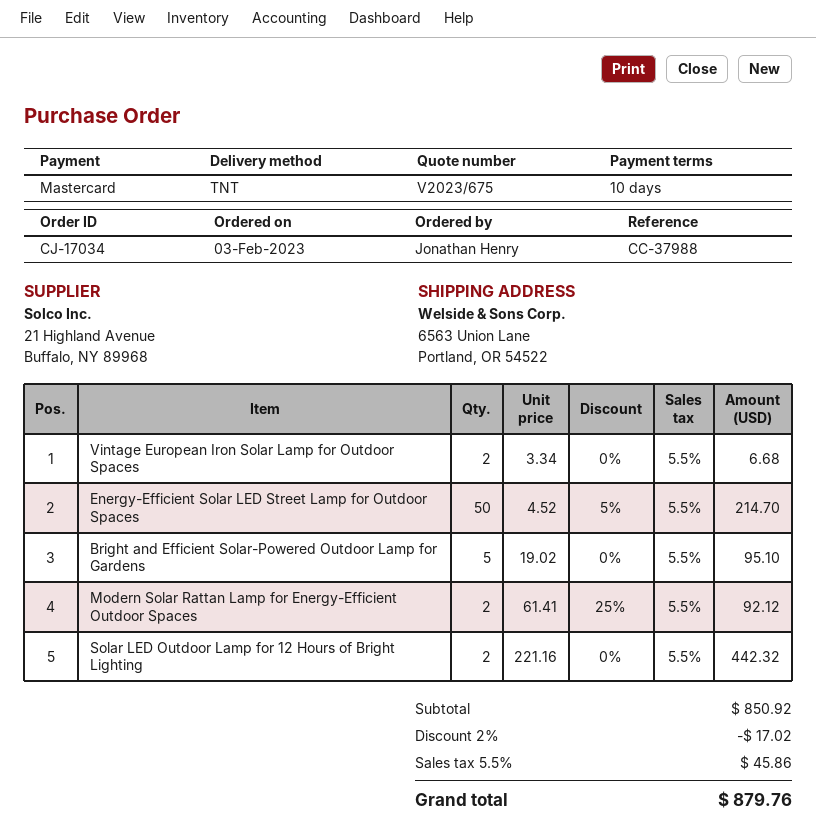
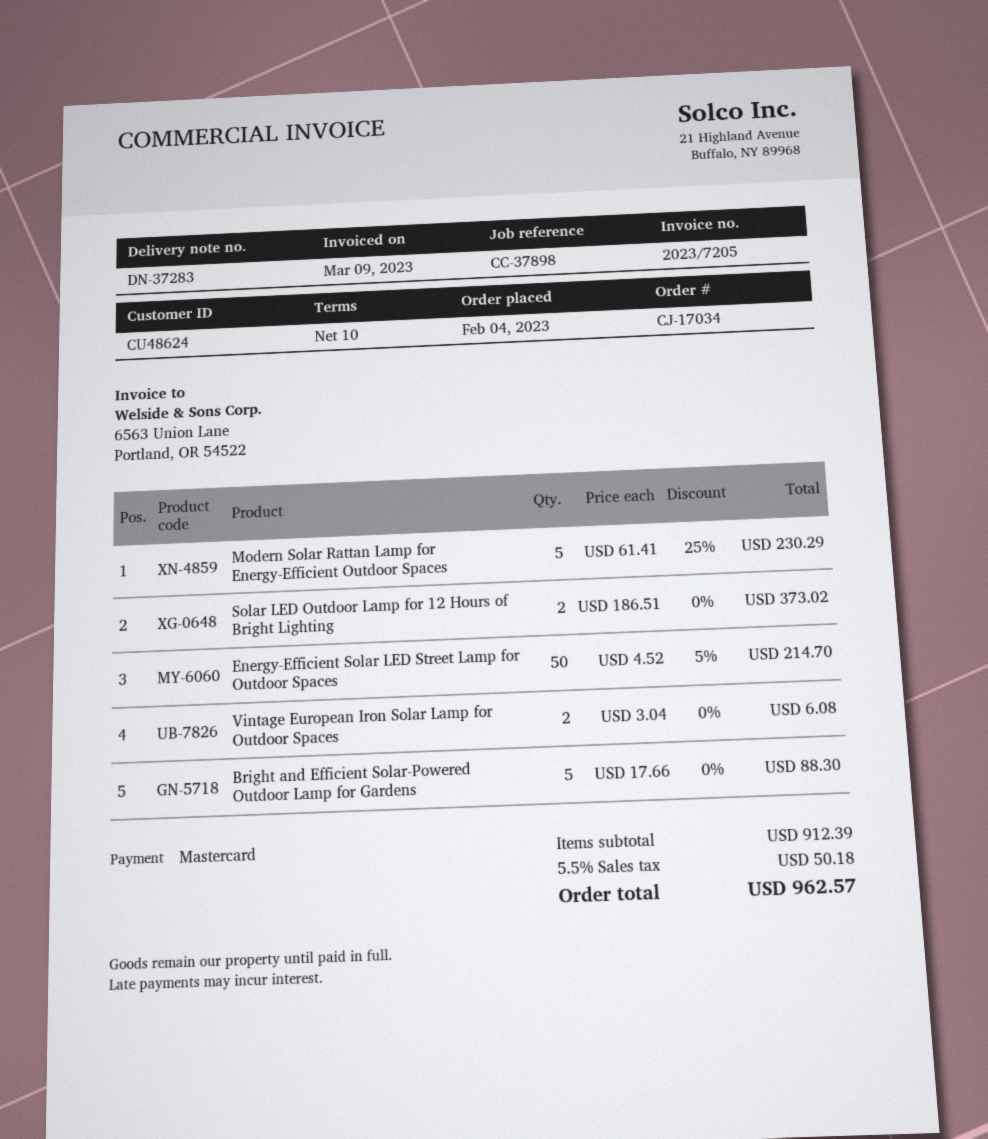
order date: 2023-02-03 -> 2023-02-04
reference: CC-37988 -> CC-37898
Vintage European Iron Solar Lamp for Outdoor Spaces: 2 x 3.34 = 6.68 -> 2 x 3.04 = 6.08
Bright and Efficient Solar-Powered Outdoor Lamp for Gardens: 5 x 19.02 = 95.10 -> 5 x 17.66 = 88.30
Modern Solar Rattan Lamp for Energy-Efficient Outdoor Spaces: 2 x 61.41 - 25% = 92.12 -> 5 x 61.41 - 25% = 230.29
Solar LED Outdoor Lamp for 12 Hours of Bright Lighting: 2 x 221.16 = 442.32 -> 2 x 186.51 = 373.02
subtotal: 850.92 -> 912.39
discount: 2% = 17.02 -> none
tax: 5.5% = 45.86 -> 5.5% = 50.18
total: 879.76 -> 962.57

